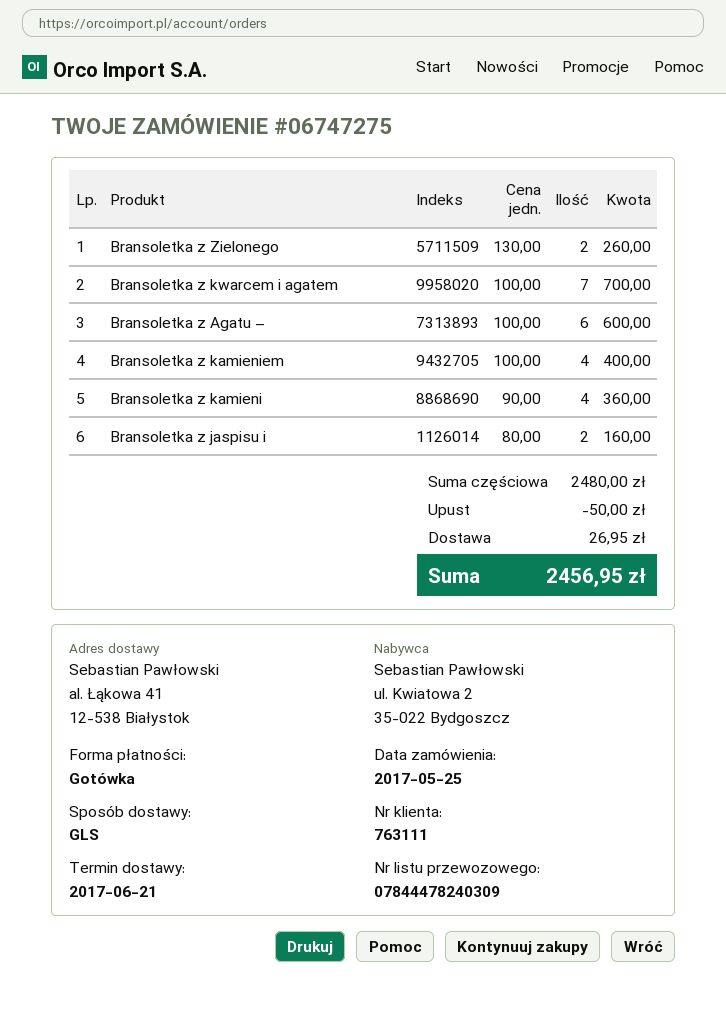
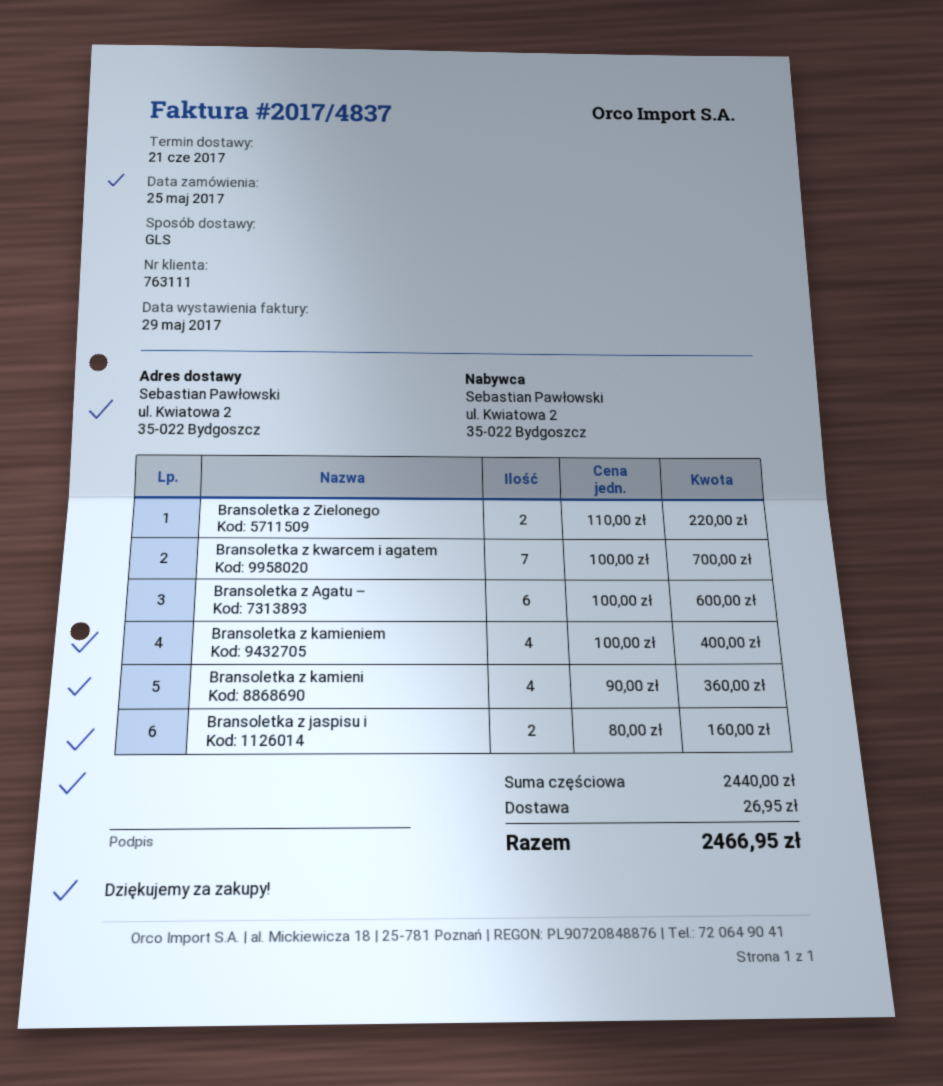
ship to: al. Łąkowa 41, 12-538 Białystok -> ul. Kwiatowa 2, 35-022 Bydgoszcz
Bransoletka z Zielonego: 2 x 130.00 = 260.00 -> 2 x 110.00 = 220.00
subtotal: 2480.00 -> 2440.00
discount: 50.00 -> none
total: 2456.95 -> 2466.95

